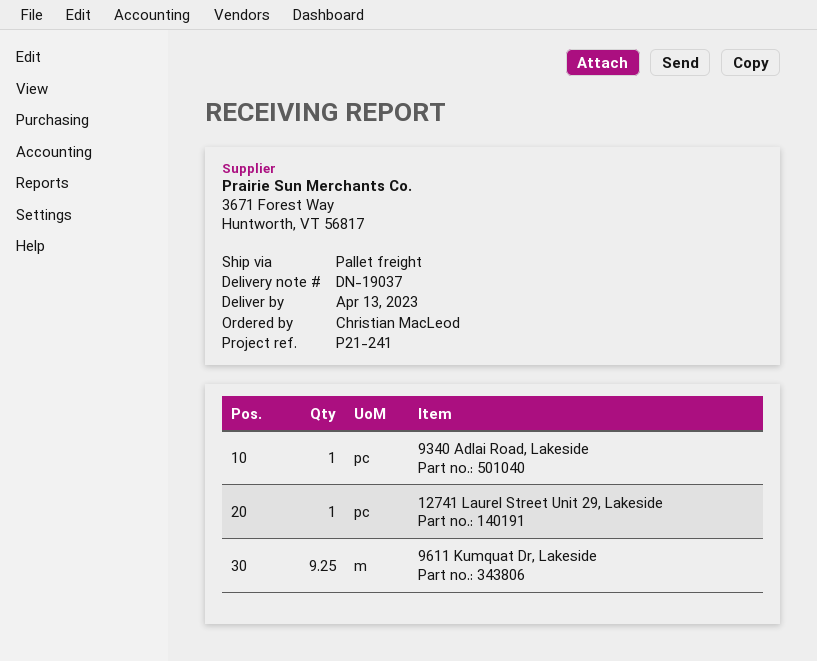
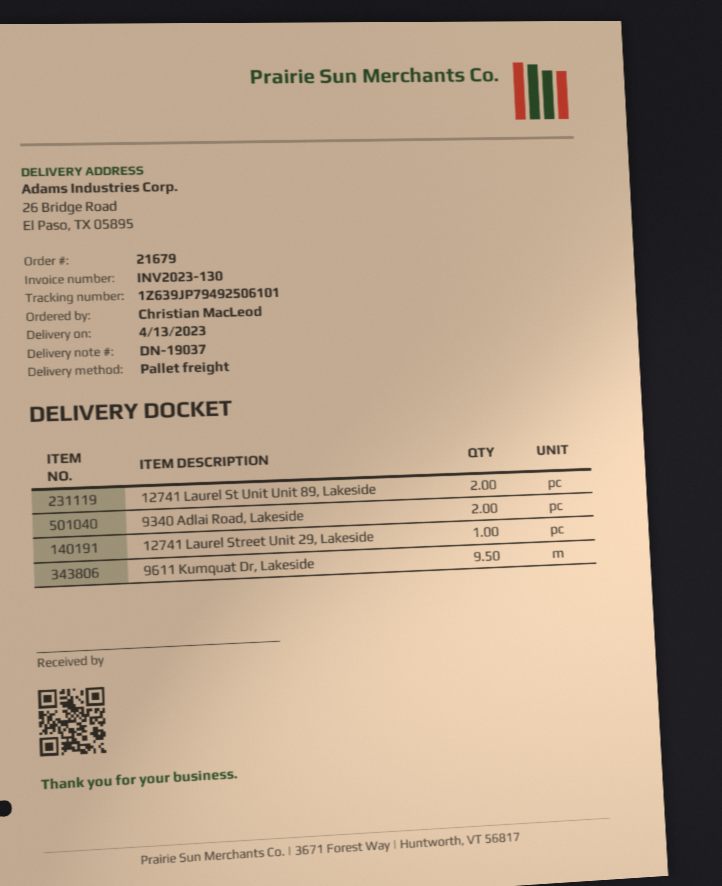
9340 Adlai Road, Lakeside: 1 -> 2
9611 Kumquat Dr, Lakeside: 9.25 -> 9.5
12741 Laurel St Unit Unit 89, Lakeside: none -> 2

